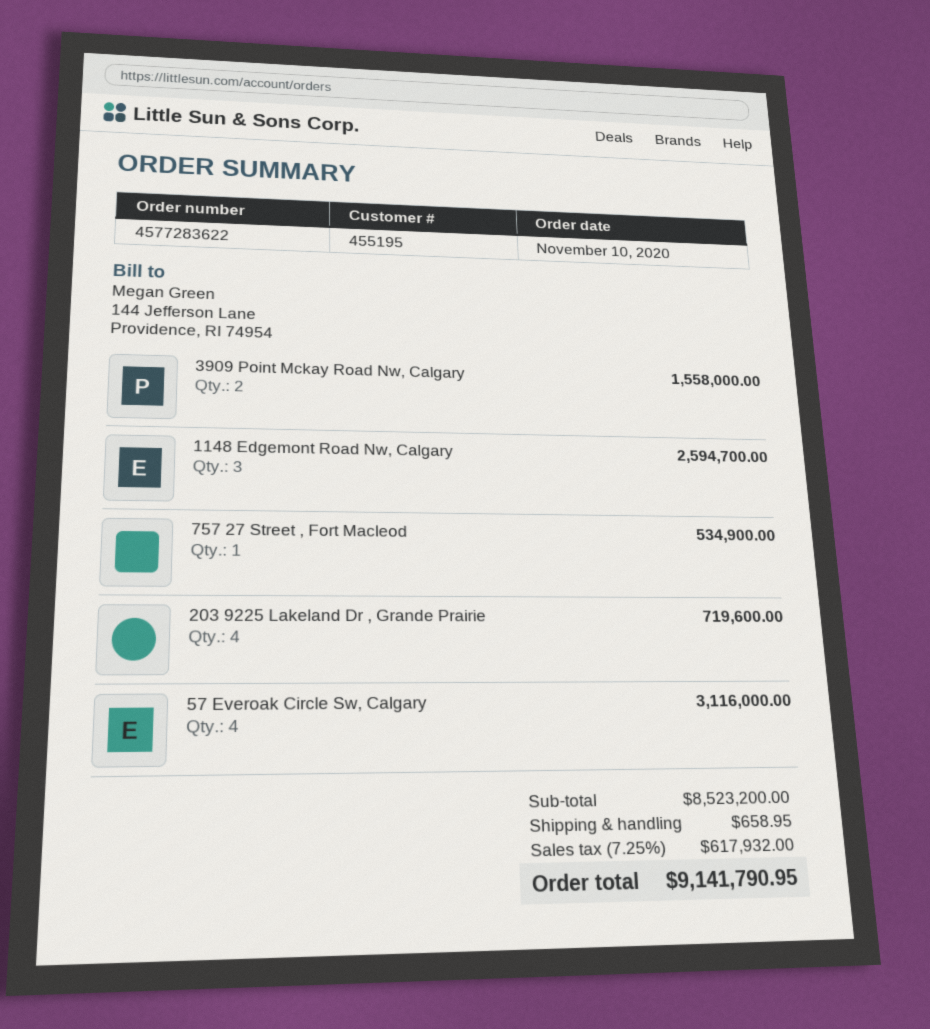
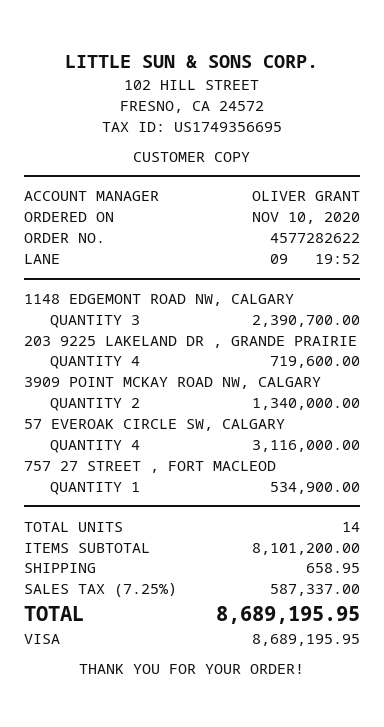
order number: 4577283622 -> 4577282622
3909 Point Mckay Road Nw, Calgary: 2 for 1558000.00 -> 2 for 1340000.00
1148 Edgemont Road Nw, Calgary: 3 for 2594700.00 -> 3 for 2390700.00
subtotal: 8523200.00 -> 8101200.00
tax: 7.25% = 617932.00 -> 7.25% = 587337.00
total: 9141790.95 -> 8689195.95

